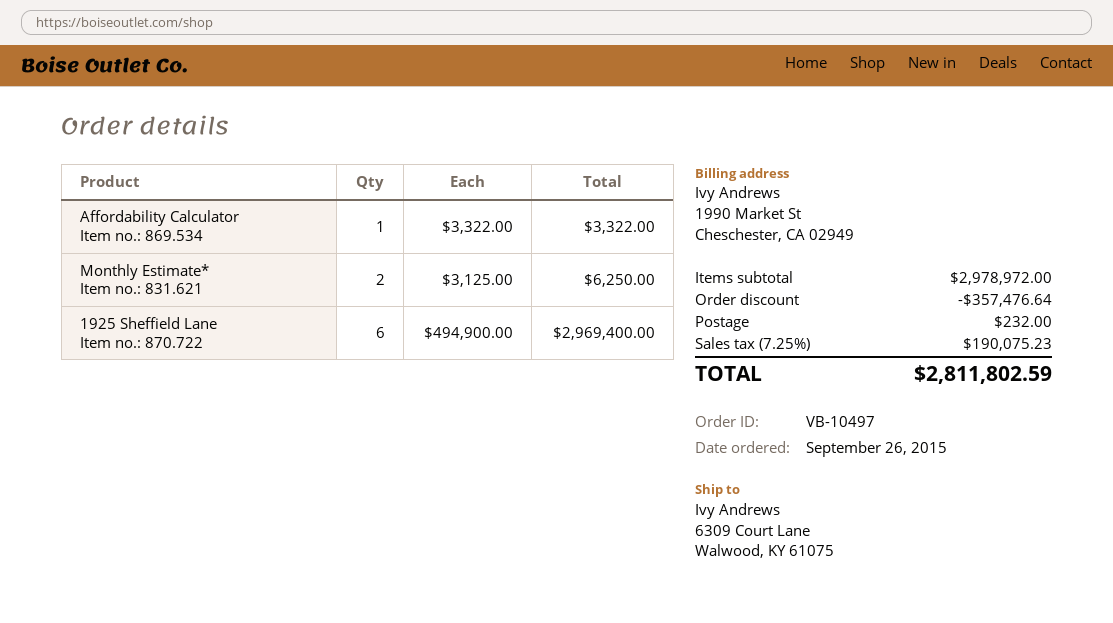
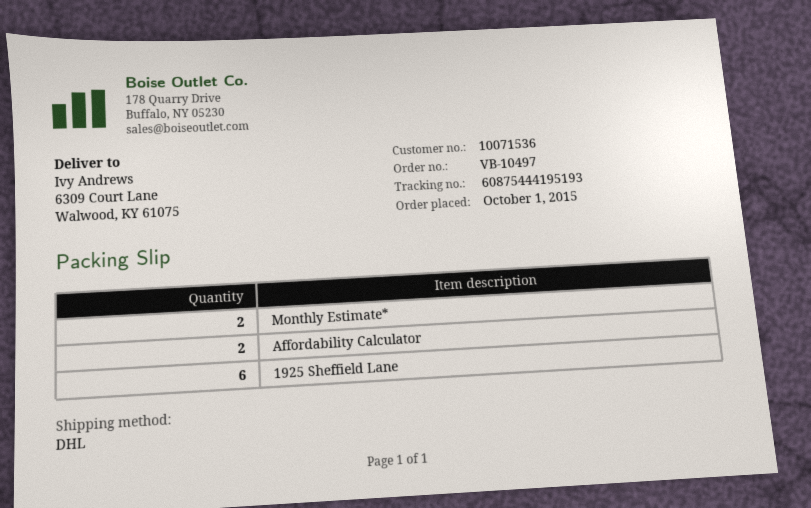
order date: 2015-09-26 -> 2015-10-01
Affordability Calculator: 1 -> 2

